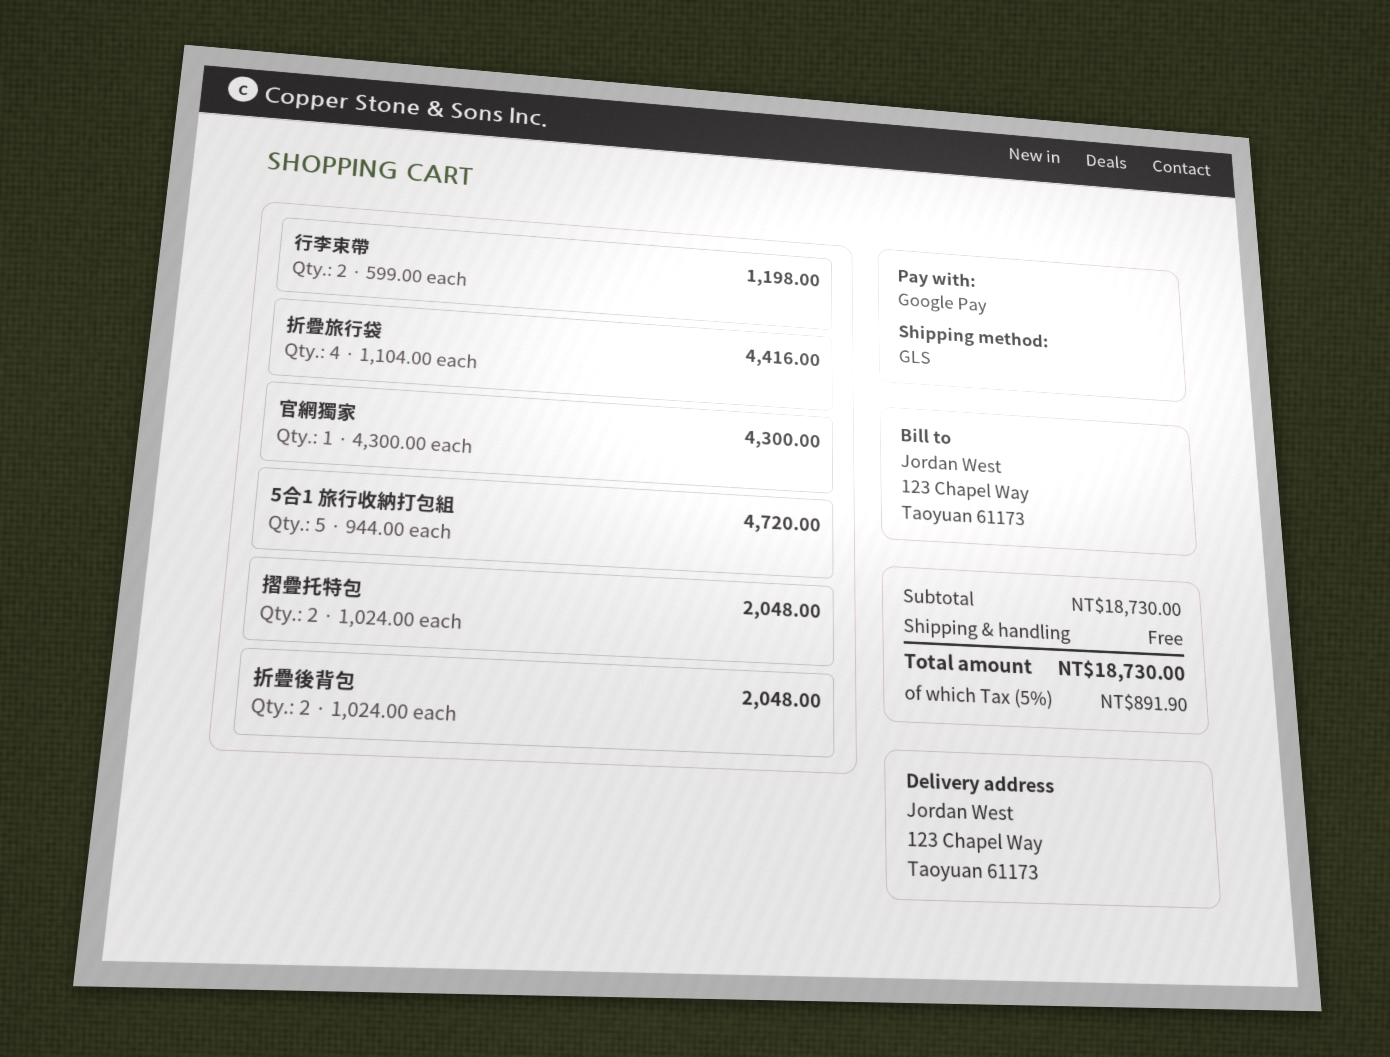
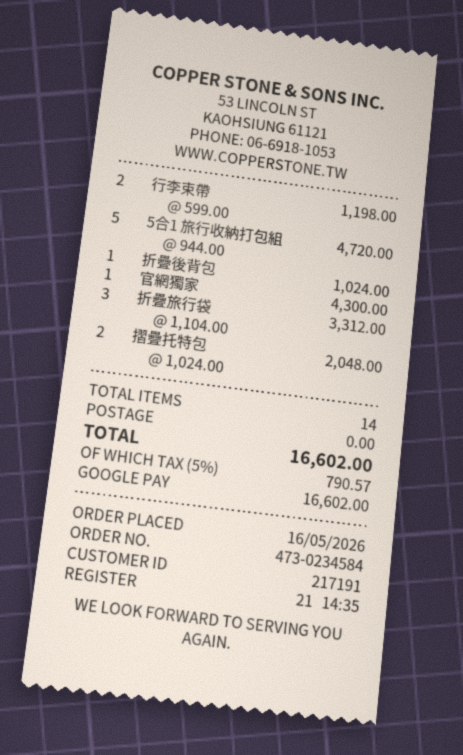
折疊旅行袋: 4 x 1104.00 = 4416.00 -> 3 x 1104.00 = 3312.00
折疊後背包: 2 x 1024.00 = 2048.00 -> 1 x 1024.00 = 1024.00
tax: 5% = 891.90 -> 5% = 790.57
total: 18730.00 -> 16602.00

